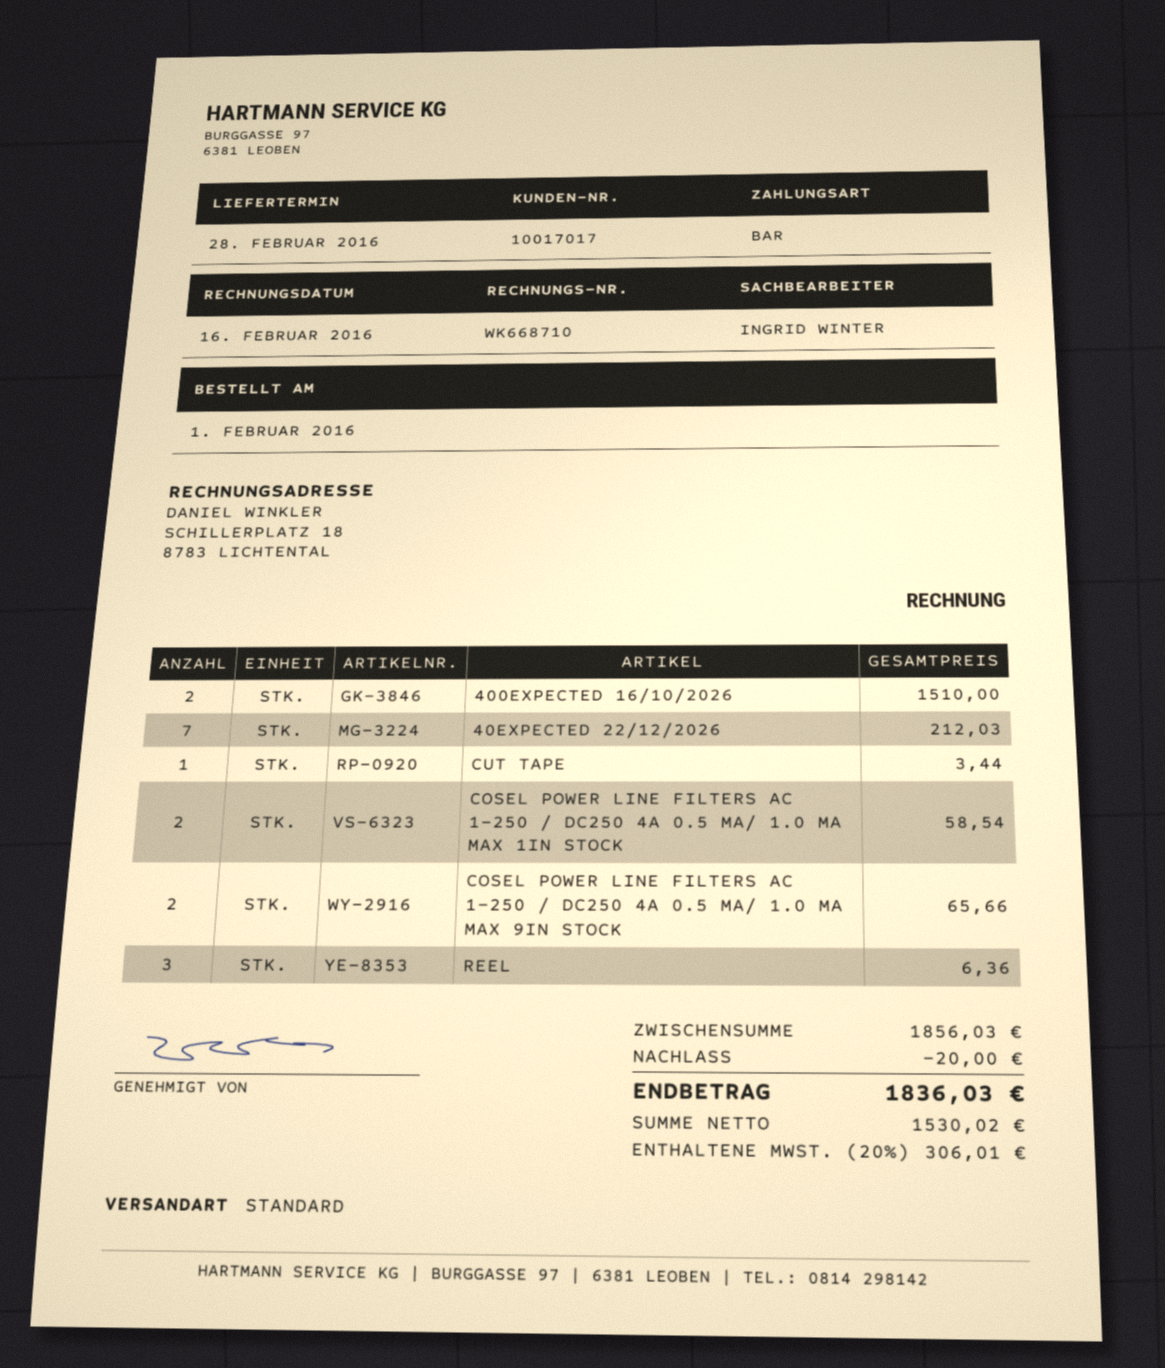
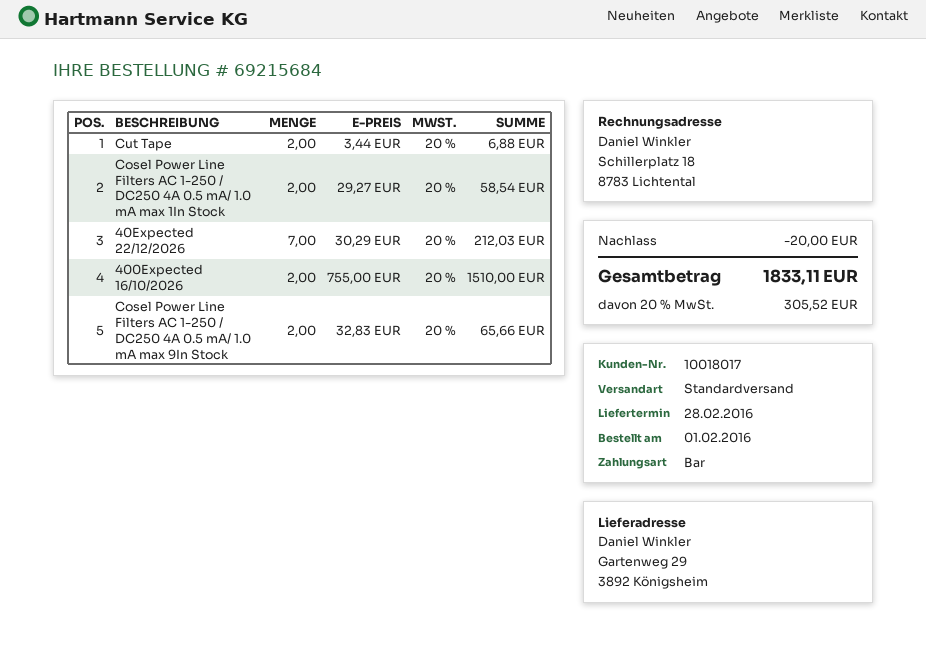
customer number: 10017017 -> 10018017
CUT TAPE: 1 for 3.44 -> 2 for 6.88
REEL: 3 for 6.36 -> none
tax: 20% = 306.01 -> 20% = 305.52
total: 1836.03 -> 1833.11

